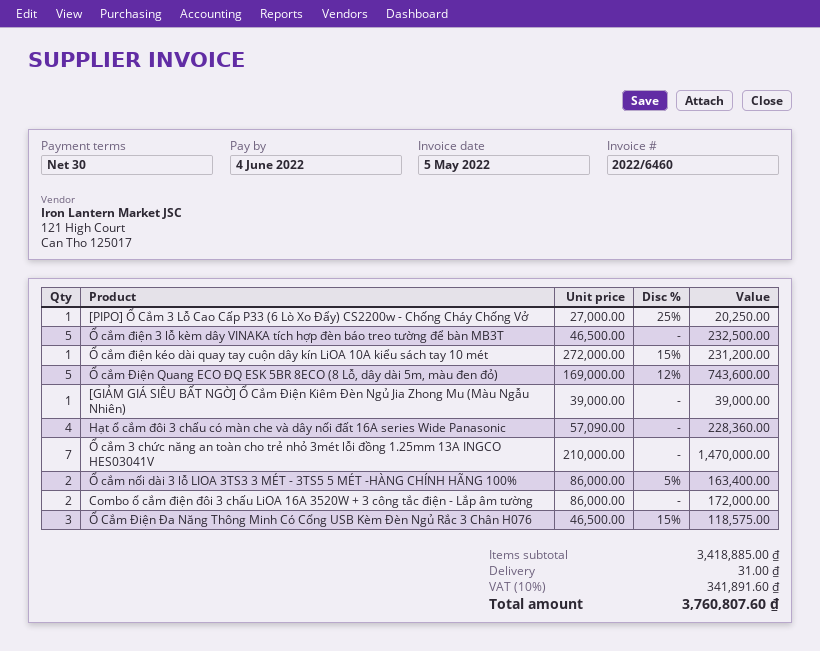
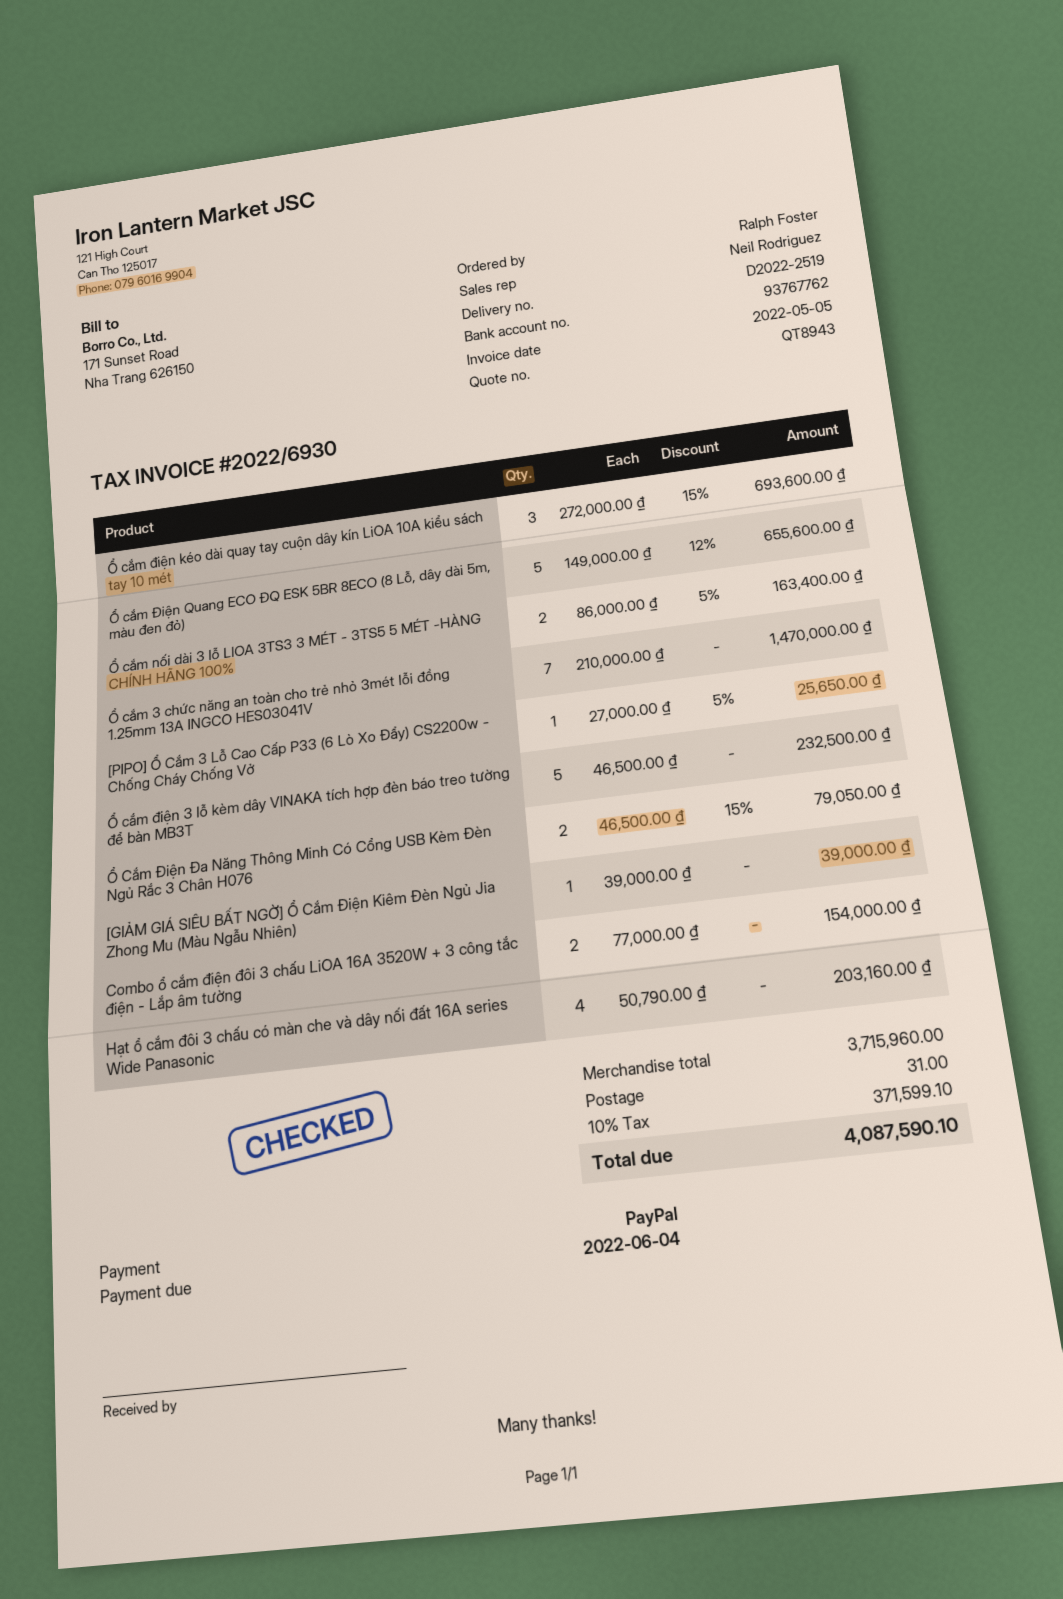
invoice number: 2022/6460 -> 2022/6930
[PIPO] Ổ Cắm 3 Lỗ Cao Cấp P33 (6 Lò Xo Đẩy) CS2200w - Chống Cháy Chống Vở: 1 x 27000.00 - 25% = 20250.00 -> 1 x 27000.00 - 5% = 25650.00
Ổ cắm điện kéo dài quay tay cuộn dây kín LiOA 10A kiểu sách tay 10 mét: 1 x 272000.00 - 15% = 231200.00 -> 3 x 272000.00 - 15% = 693600.00
Ổ cắm Điện Quang ECO ĐQ ESK 5BR 8ECO (8 Lỗ, dây dài 5m, màu đen đỏ): 5 x 169000.00 - 12% = 743600.00 -> 5 x 149000.00 - 12% = 655600.00
Hạt ổ cắm đôi 3 chấu có màn che và dây nối đất 16A series Wide Panasonic: 4 x 57090.00 = 228360.00 -> 4 x 50790.00 = 203160.00
Combo ổ cắm điện đôi 3 chấu LiOA 16A 3520W + 3 công tắc điện - Lắp âm tường: 2 x 86000.00 = 172000.00 -> 2 x 77000.00 = 154000.00
Ổ Cắm Điện Đa Năng Thông Minh Có Cổng USB Kèm Đèn Ngủ Rắc 3 Chân H076: 3 x 46500.00 - 15% = 118575.00 -> 2 x 46500.00 - 15% = 79050.00
subtotal: 3418885.00 -> 3715960.00
tax: 10% = 341891.60 -> 10% = 371599.10
total: 3760807.60 -> 4087590.10

